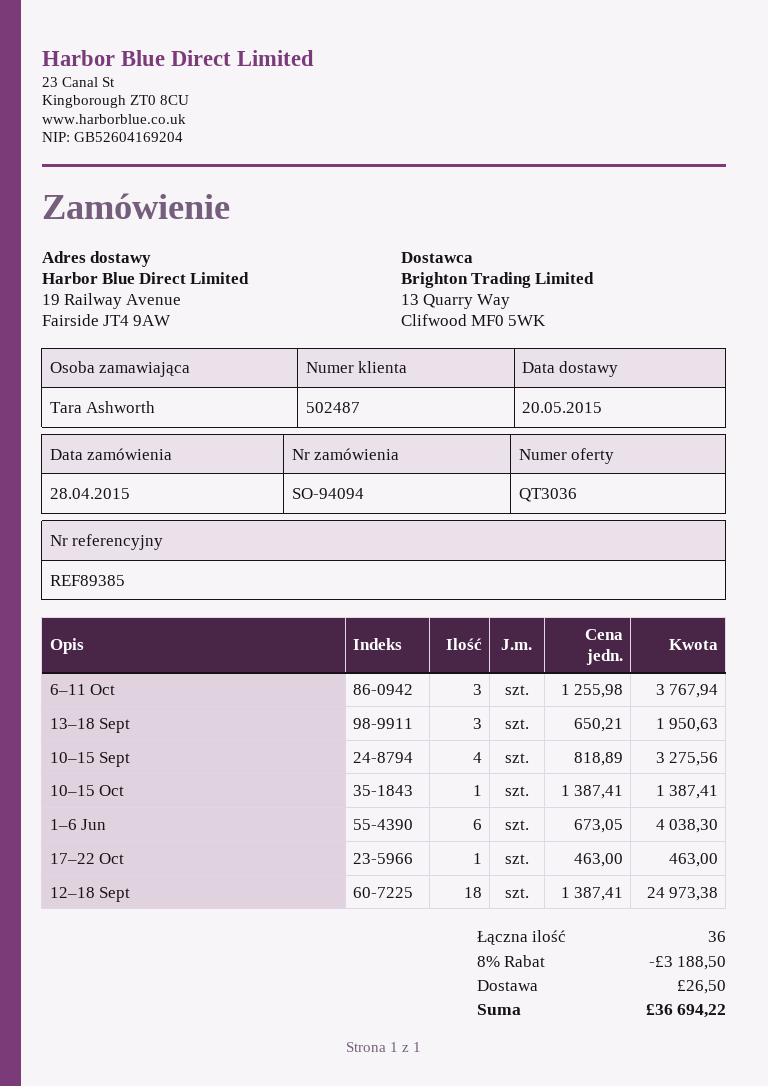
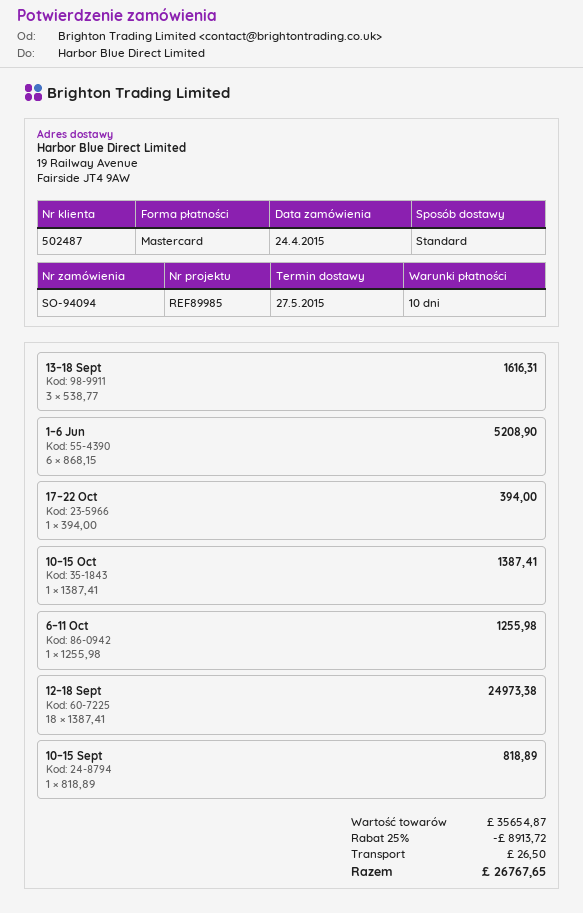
order date: 2015-04-28 -> 2015-04-24
delivery date: 2015-05-20 -> 2015-05-27
reference: REF89385 -> REF89985
6–11 Oct: 3 x 1255.98 = 3767.94 -> 1 x 1255.98 = 1255.98
13–18 Sept: 3 x 650.21 = 1950.63 -> 3 x 538.77 = 1616.31
10–15 Sept: 4 x 818.89 = 3275.56 -> 1 x 818.89 = 818.89
1–6 Jun: 6 x 673.05 = 4038.30 -> 6 x 868.15 = 5208.90
17–22 Oct: 1 x 463.00 = 463.00 -> 1 x 394.00 = 394.00
discount: 8% = 3188.50 -> 25% = 8913.72
total: 36694.22 -> 26767.65

